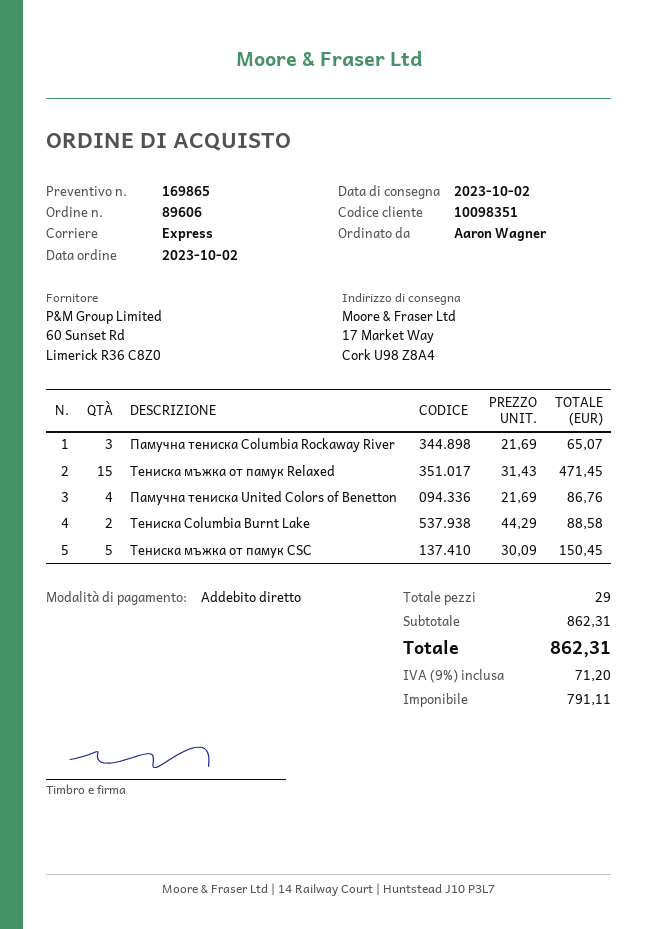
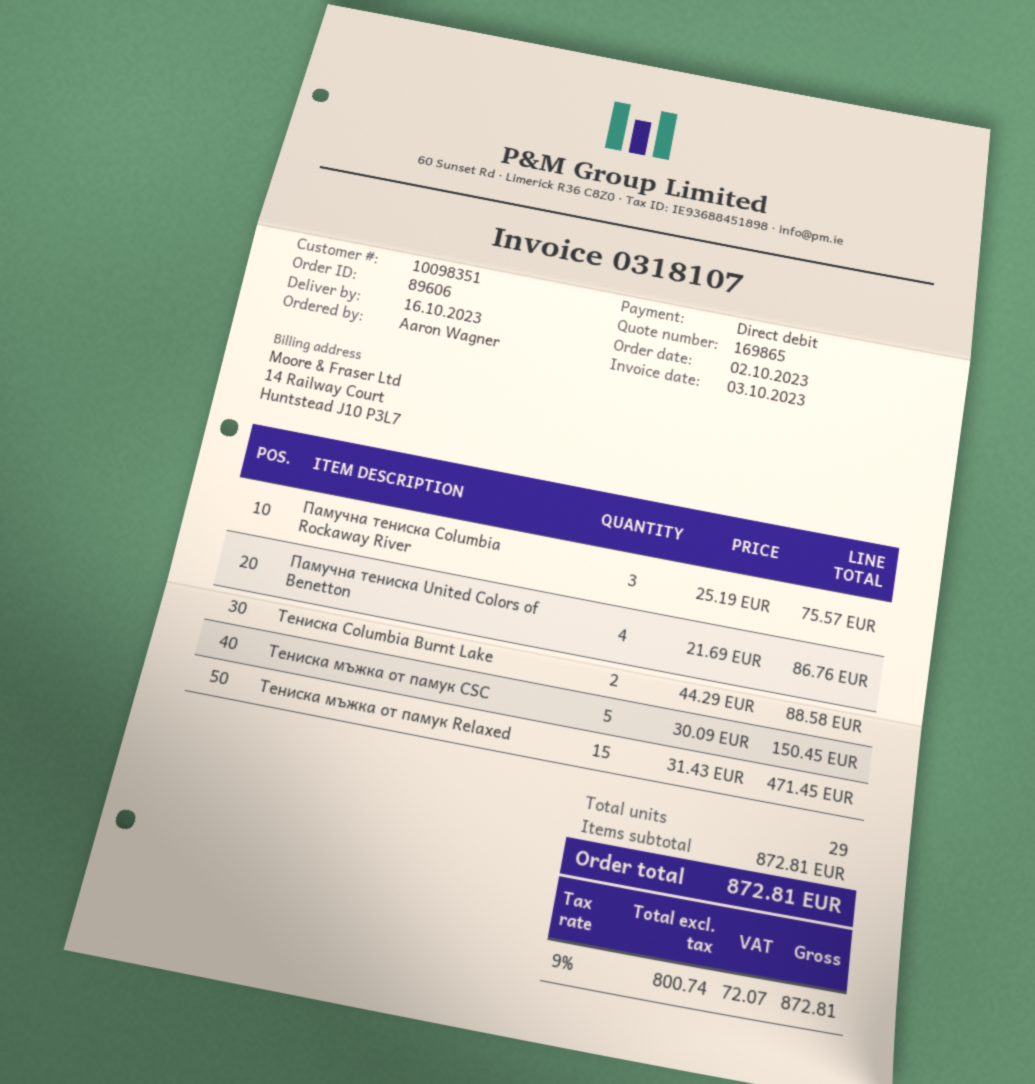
delivery date: 2023-10-02 -> 2023-10-16
Памучна тениска Columbia Rockaway River: 3 x 21.69 = 65.07 -> 3 x 25.19 = 75.57
subtotal: 862.31 -> 872.81
net: 791.11 -> 800.74
tax: 9% = 71.20 -> 9% = 72.07
total: 862.31 -> 872.81

